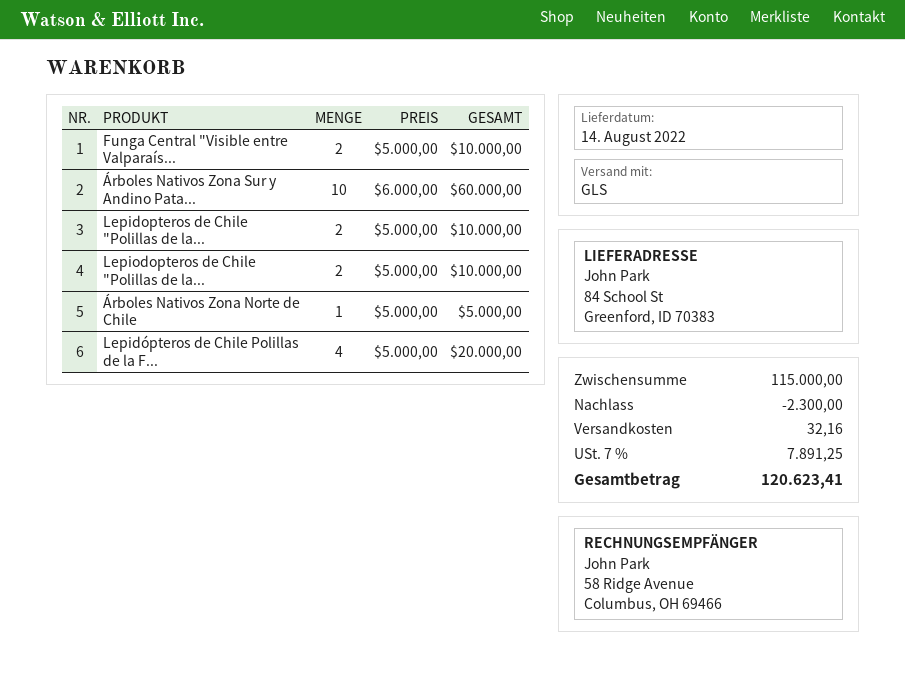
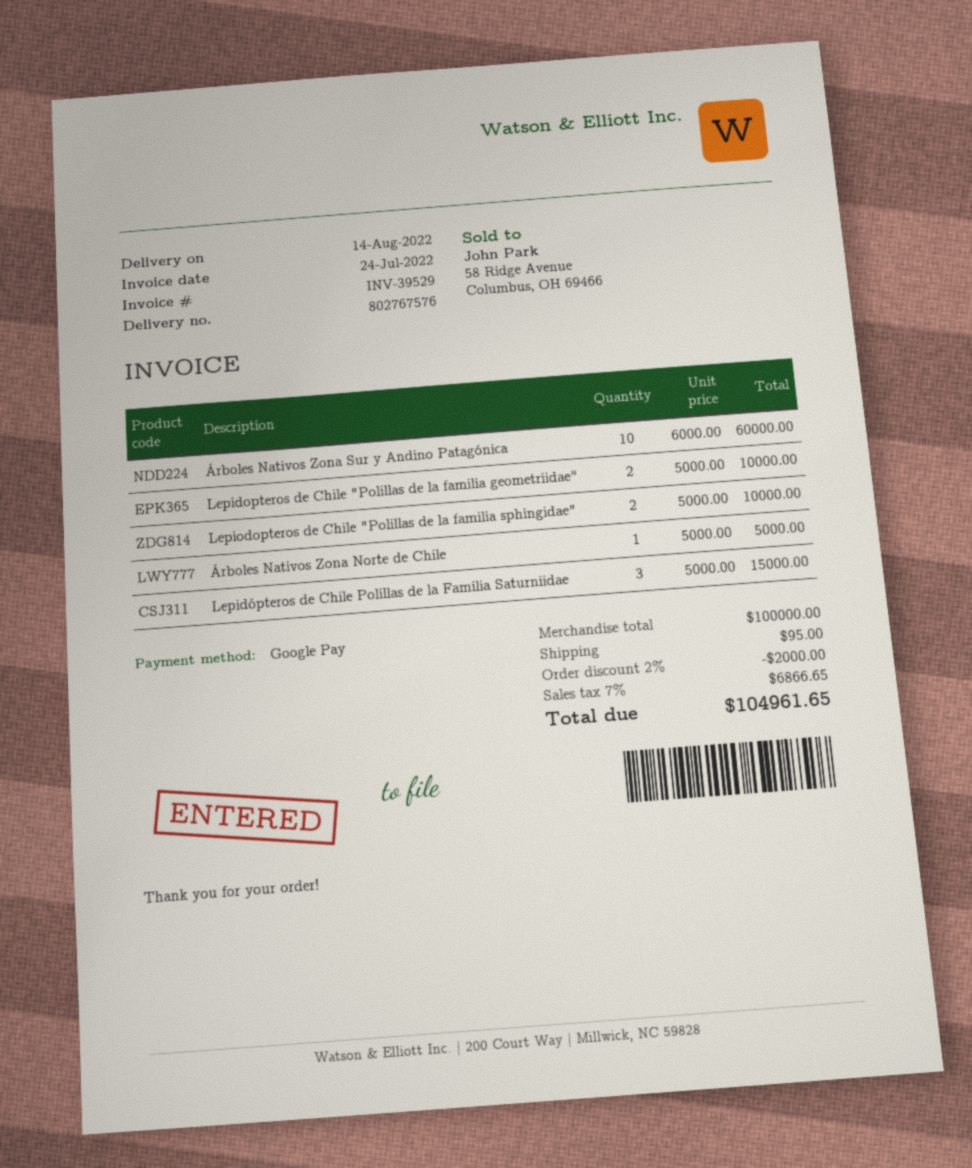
Funga Central "Visible entre Valparaís...: 2 x 5000.00 = 10000.00 -> none
Lepidópteros de Chile Polillas de la F...: 4 x 5000.00 = 20000.00 -> 3 x 5000.00 = 15000.00
subtotal: 115000.00 -> 100000.00
discount: 2300.00 -> 2000.00
shipping: 32.16 -> 95.00
tax: 7% = 7891.25 -> 7% = 6866.65
total: 120623.41 -> 104961.65

